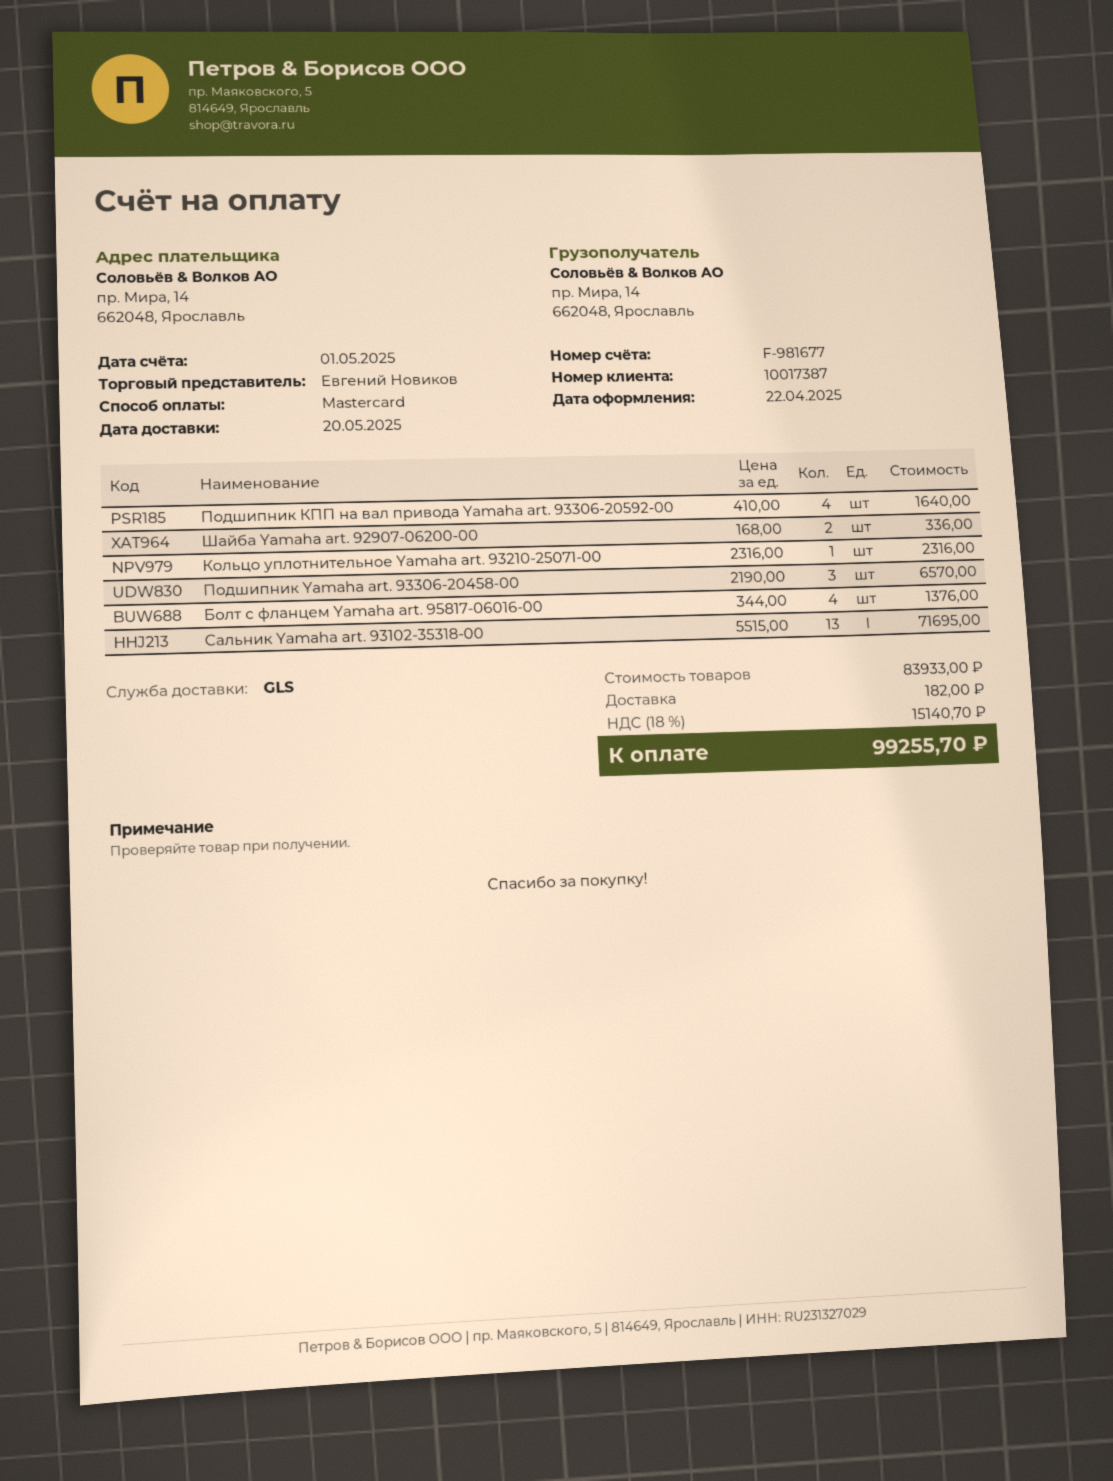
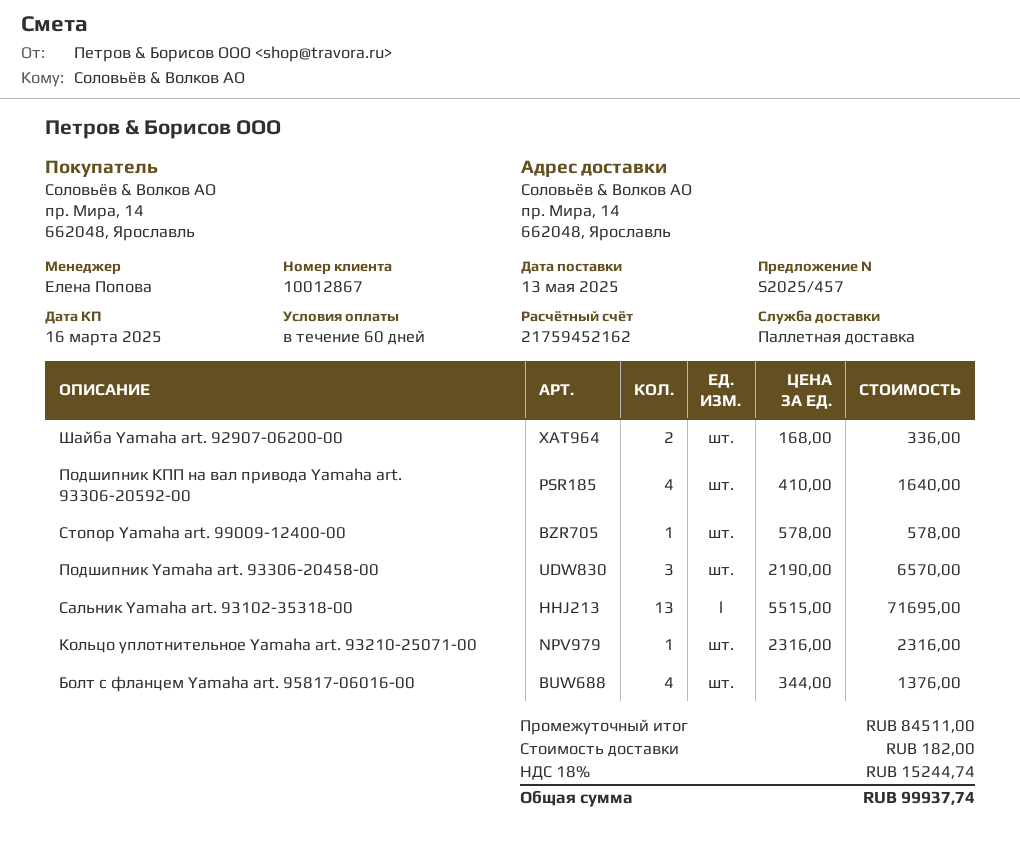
delivery date: 2025-05-20 -> 2025-05-13
customer number: 10017387 -> 10012867
sales rep: Евгений Новиков -> Елена Попова
shipping method: GLS -> pallet freight
Стопор Yamaha art. 99009-12400-00: none -> 1 x 578.00 = 578.00
subtotal: 83933.00 -> 84511.00
tax: 18% = 15140.70 -> 18% = 15244.74
total: 99255.70 -> 99937.74

